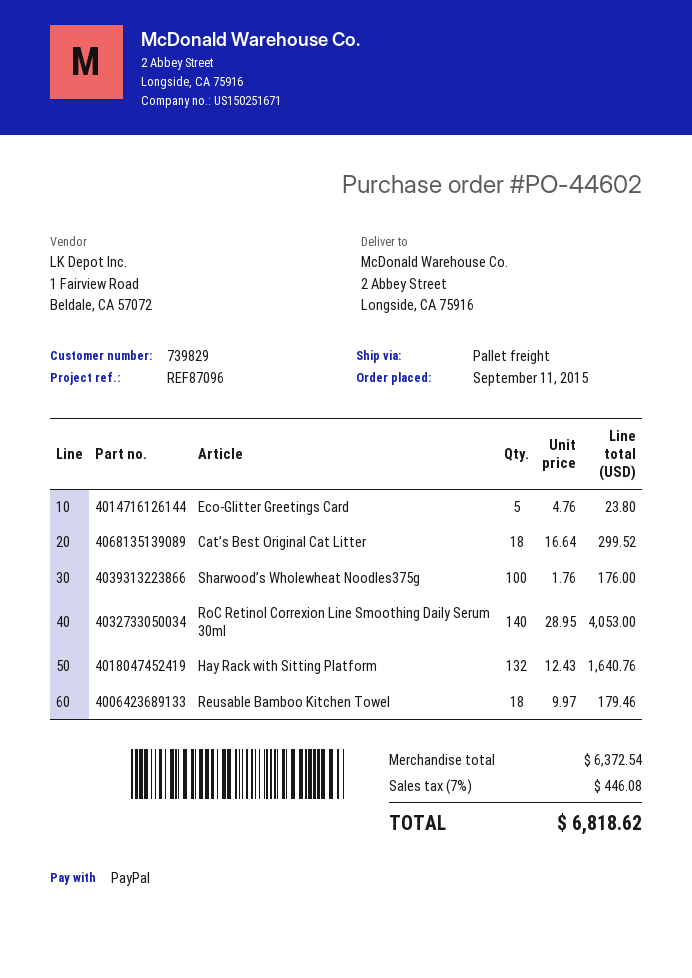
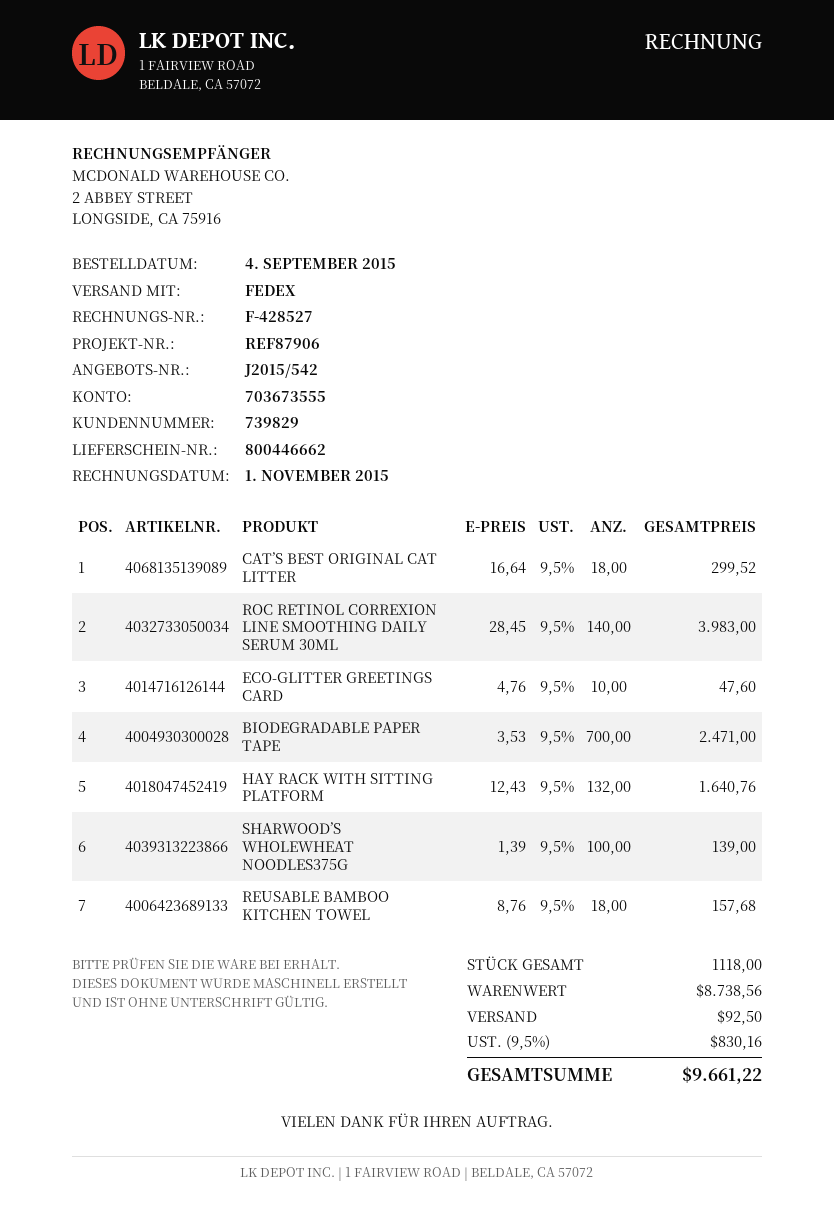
order date: 2015-09-11 -> 2015-09-04
reference: REF87096 -> REF87906
shipping method: pallet freight -> FedEx
Eco-Glitter Greetings Card: 5 x 4.76 = 23.80 -> 10 x 4.76 = 47.60
Sharwood’s Wholewheat Noodles375g: 100 x 1.76 = 176.00 -> 100 x 1.39 = 139.00
RoC Retinol Correxion Line Smoothing Daily Serum 30ml: 140 x 28.95 = 4053.00 -> 140 x 28.45 = 3983.00
Reusable Bamboo Kitchen Towel: 18 x 9.97 = 179.46 -> 18 x 8.76 = 157.68
BIODEGRADABLE PAPER TAPE: none -> 700 x 3.53 = 2471.00
subtotal: 6372.54 -> 8738.56
shipping: none -> 92.50
tax: 7% = 446.08 -> 9.5% = 830.16
total: 6818.62 -> 9661.22

